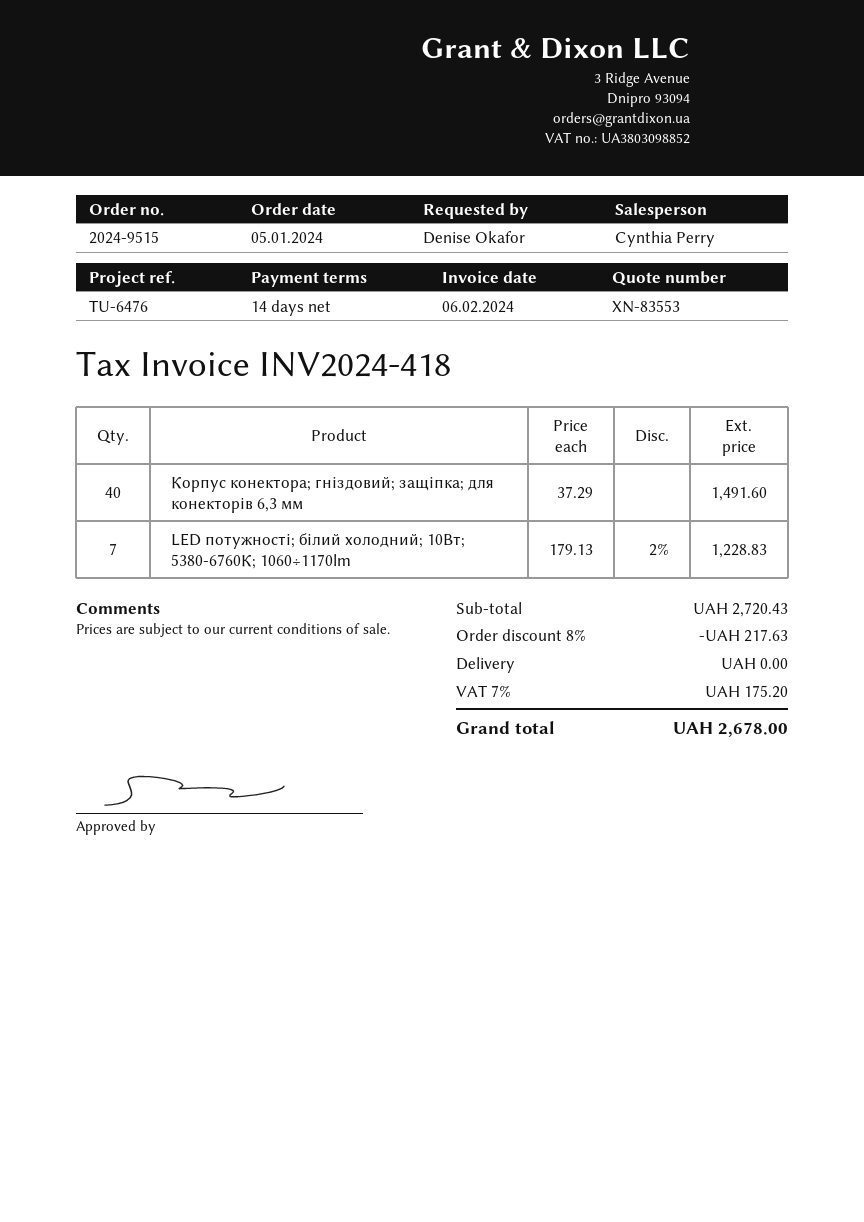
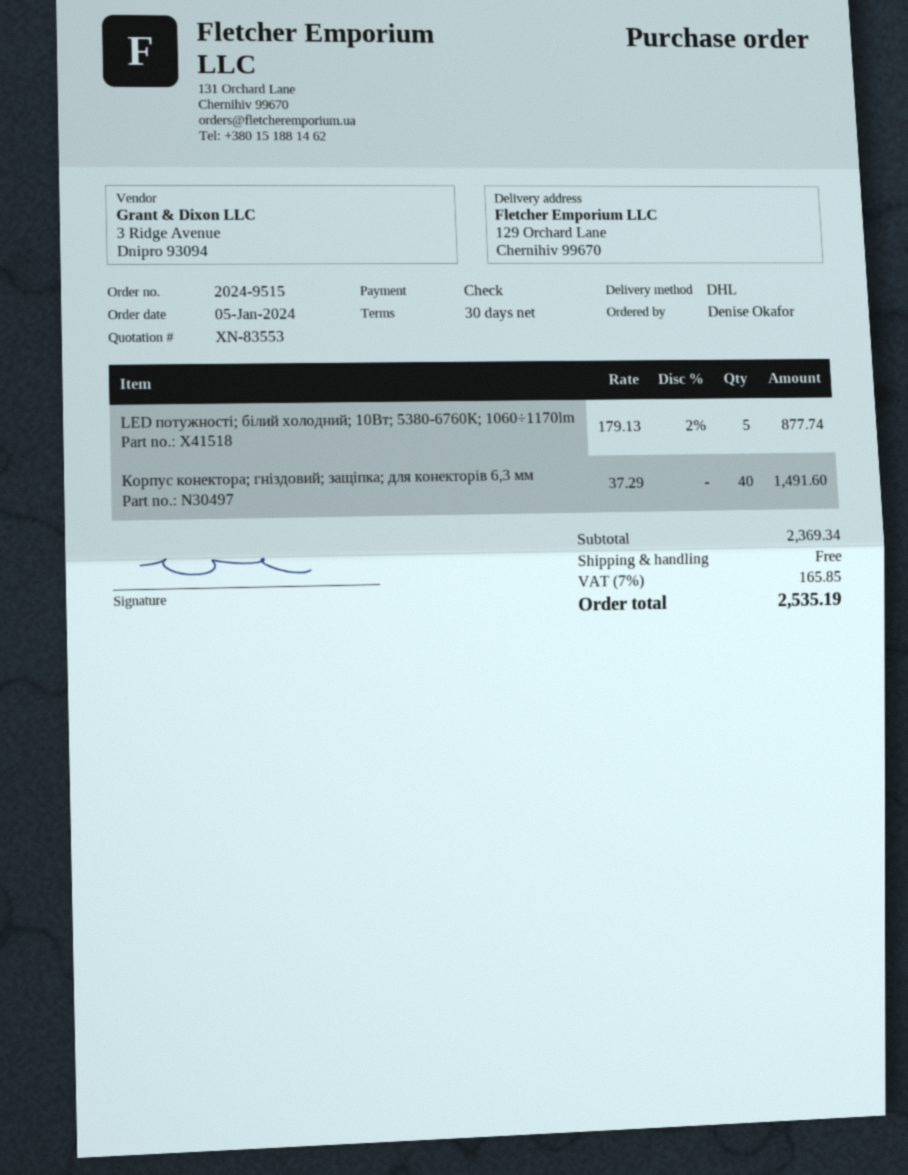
payment terms: 14 days -> 30 days
LED потужності; білий холодний; 10Вт; 5380-6760К; 1060÷1170lm: 7 x 179.13 - 2% = 1228.83 -> 5 x 179.13 - 2% = 877.74
subtotal: 2720.43 -> 2369.34
discount: 8% = 217.63 -> none
tax: 7% = 175.20 -> 7% = 165.85
total: 2678.00 -> 2535.19

